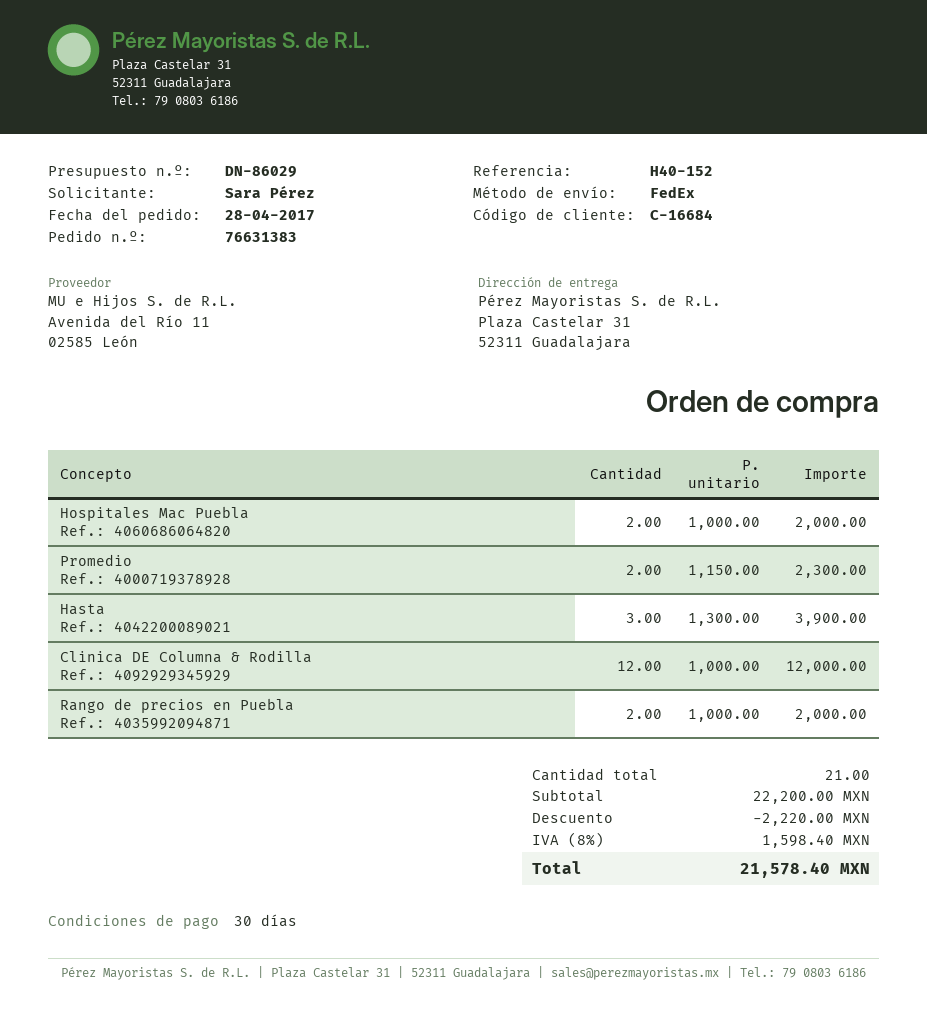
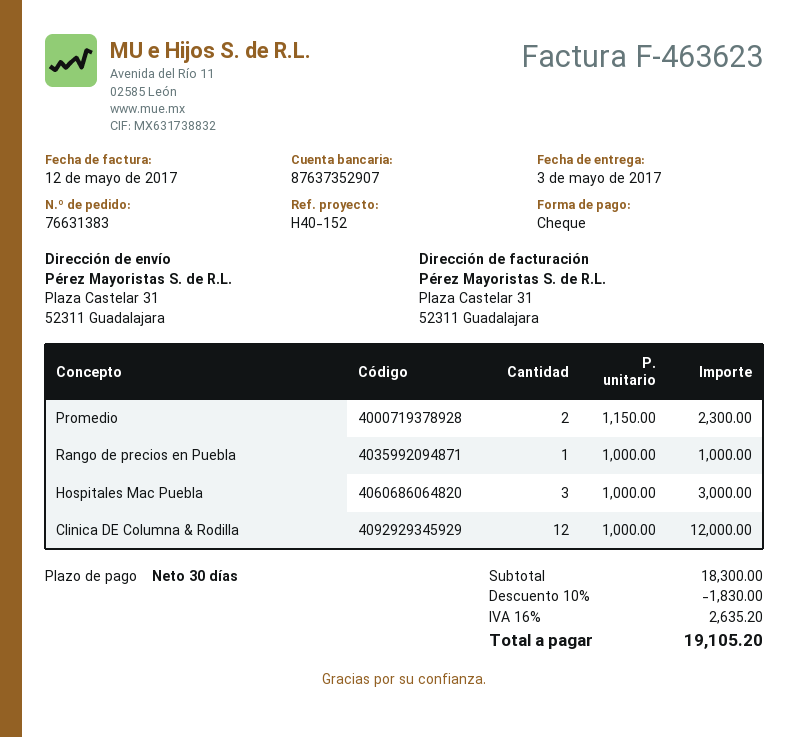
Hospitales Mac Puebla: 2 x 1000.00 = 2000.00 -> 3 x 1000.00 = 3000.00
Hasta: 3 x 1300.00 = 3900.00 -> none
Rango de precios en Puebla: 2 x 1000.00 = 2000.00 -> 1 x 1000.00 = 1000.00
subtotal: 22200.00 -> 18300.00
discount: 2220.00 -> 1830.00
tax: 8% = 1598.40 -> 16% = 2635.20
total: 21578.40 -> 19105.20

